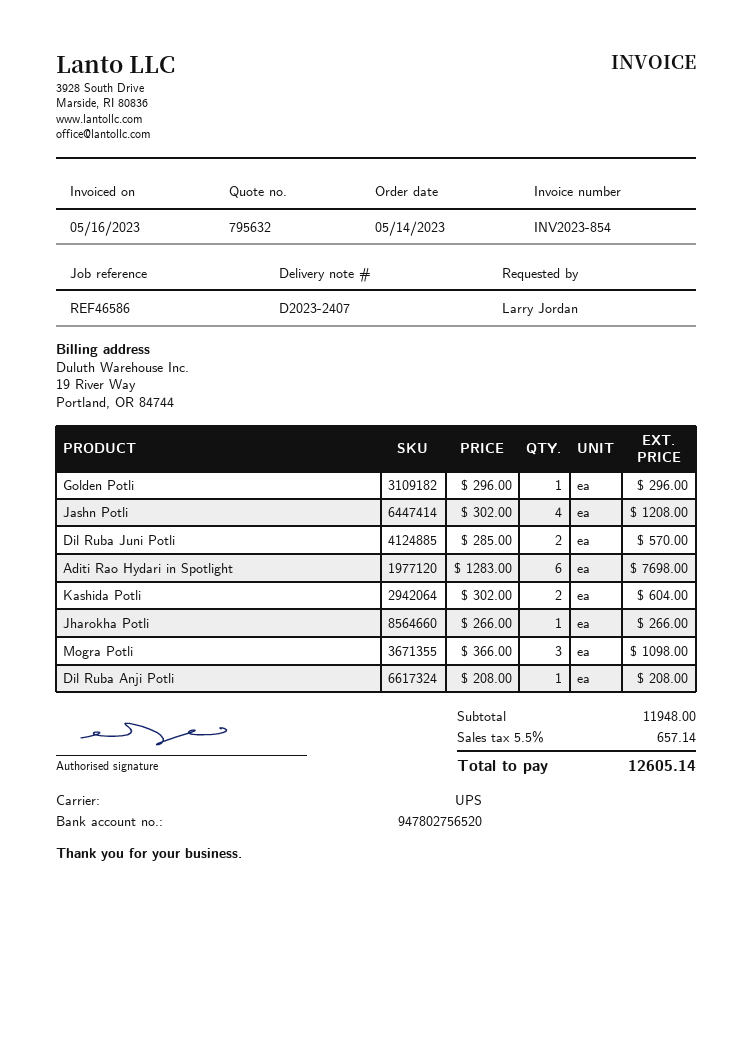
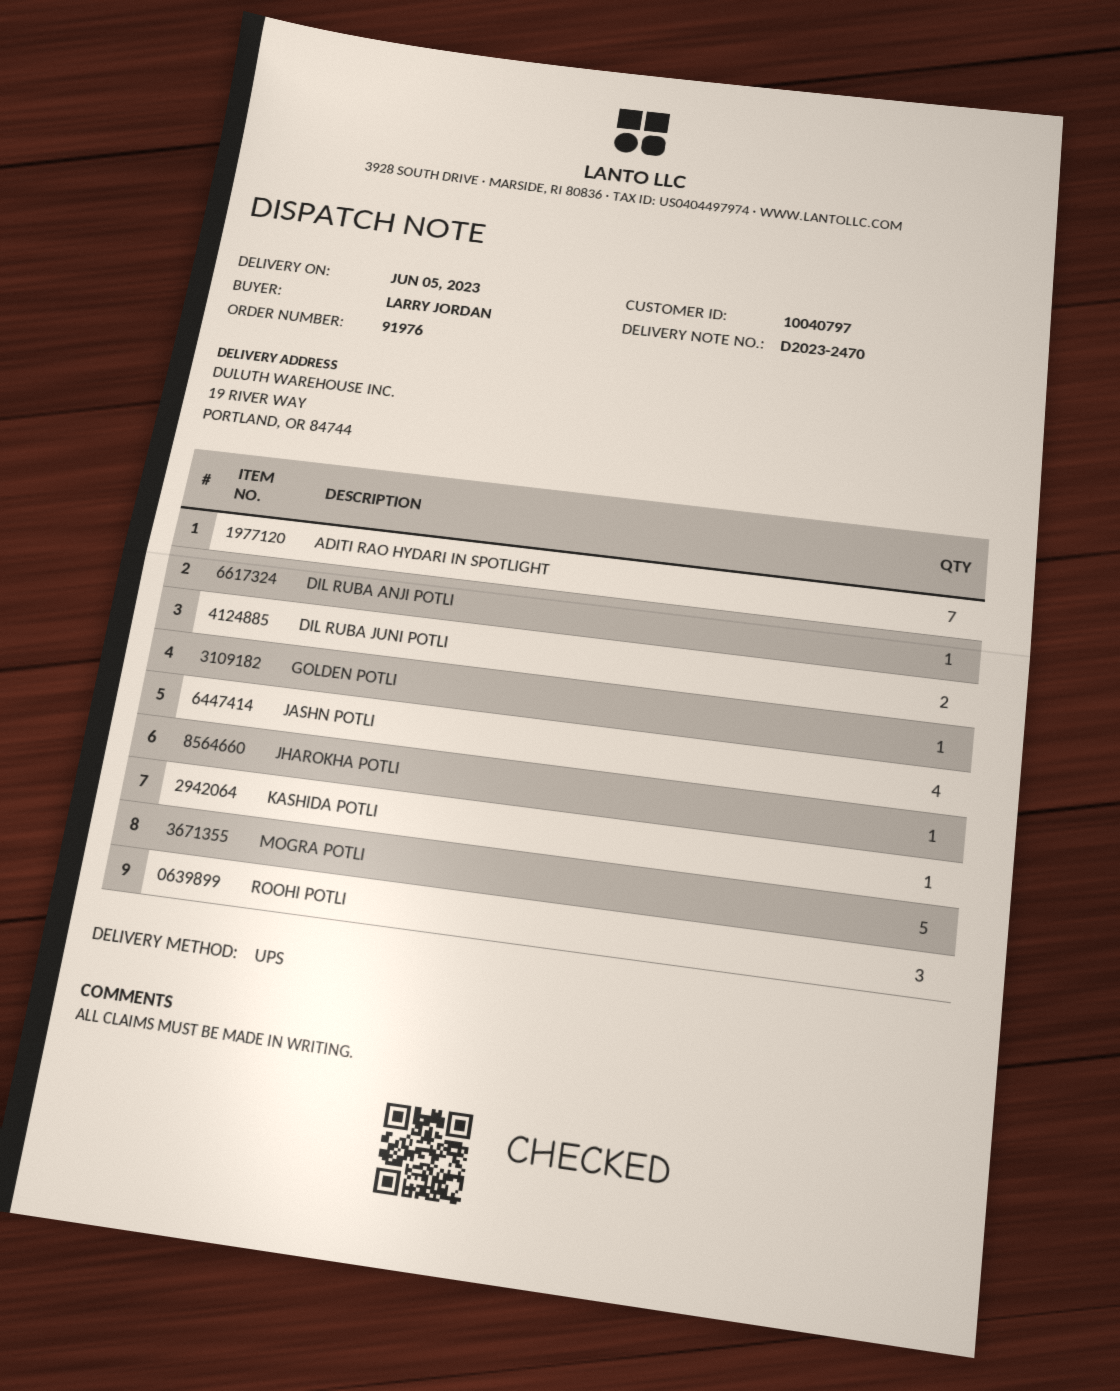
delivery note number: D2023-2407 -> D2023-2470
Aditi Rao Hydari in Spotlight: 6 -> 7
Kashida Potli: 2 -> 1
Mogra Potli: 3 -> 5
ROOHI POTLI: none -> 3

